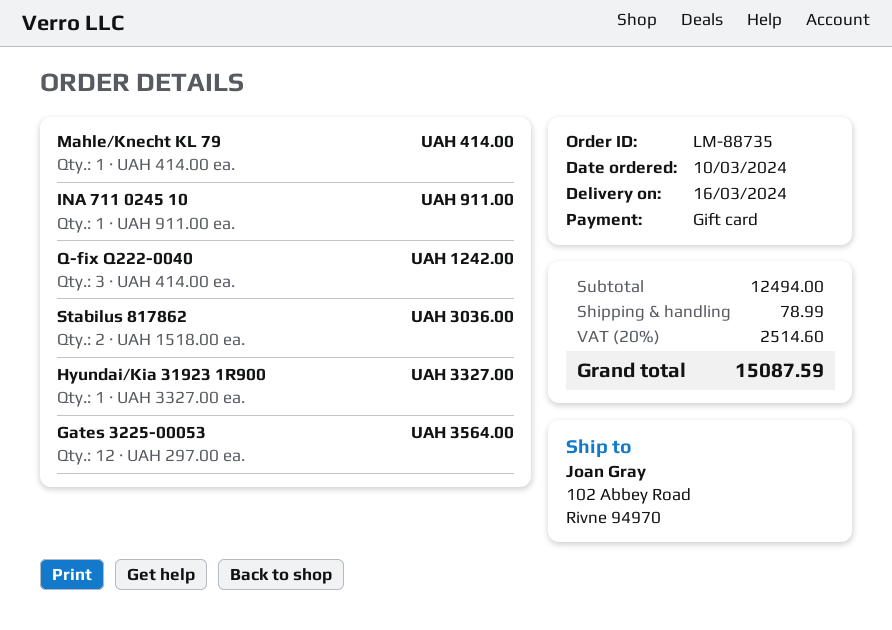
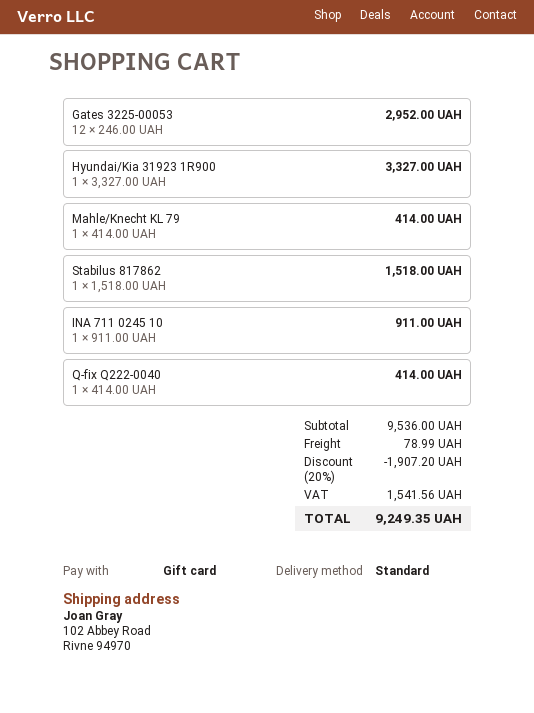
Q-fix Q222-0040: 3 x 414.00 = 1242.00 -> 1 x 414.00 = 414.00
Stabilus 817862: 2 x 1518.00 = 3036.00 -> 1 x 1518.00 = 1518.00
Gates 3225-00053: 12 x 297.00 = 3564.00 -> 12 x 246.00 = 2952.00
subtotal: 12494.00 -> 9536.00
discount: none -> 20% = 1907.20
tax: 2514.60 -> 1541.56
total: 15087.59 -> 9249.35

